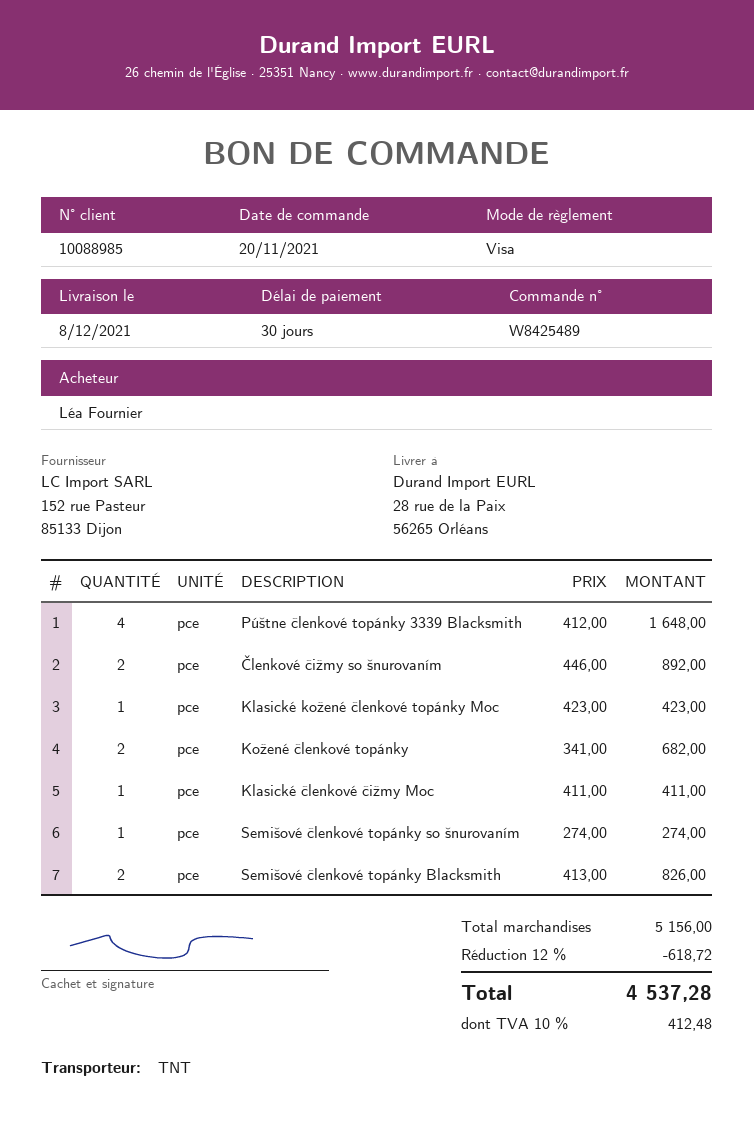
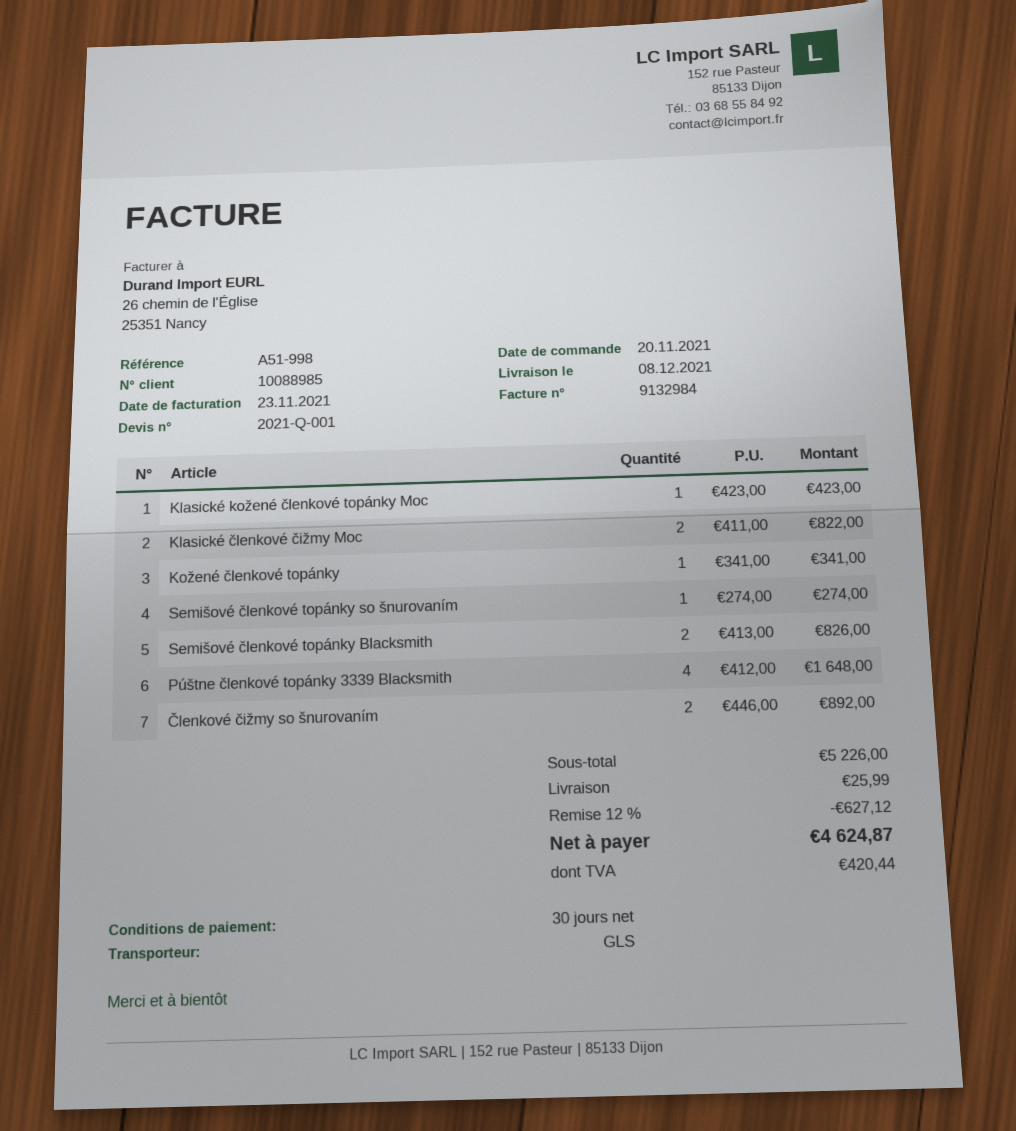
shipping method: TNT -> GLS
Kožené členkové topánky: 2 x 341.00 = 682.00 -> 1 x 341.00 = 341.00
Klasické členkové čižmy Moc: 1 x 411.00 = 411.00 -> 2 x 411.00 = 822.00
subtotal: 5156.00 -> 5226.00
discount: 12% = 618.72 -> 12% = 627.12
shipping: none -> 25.99
tax: 412.48 -> 420.44
total: 4537.28 -> 4624.87

